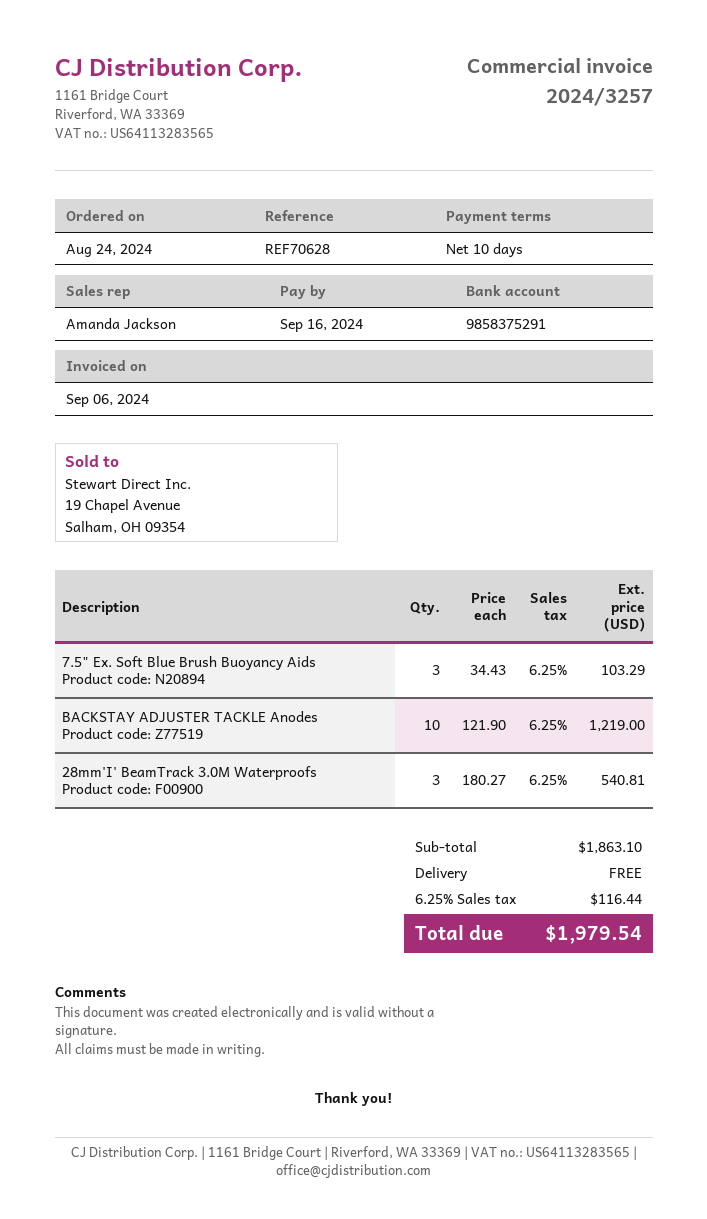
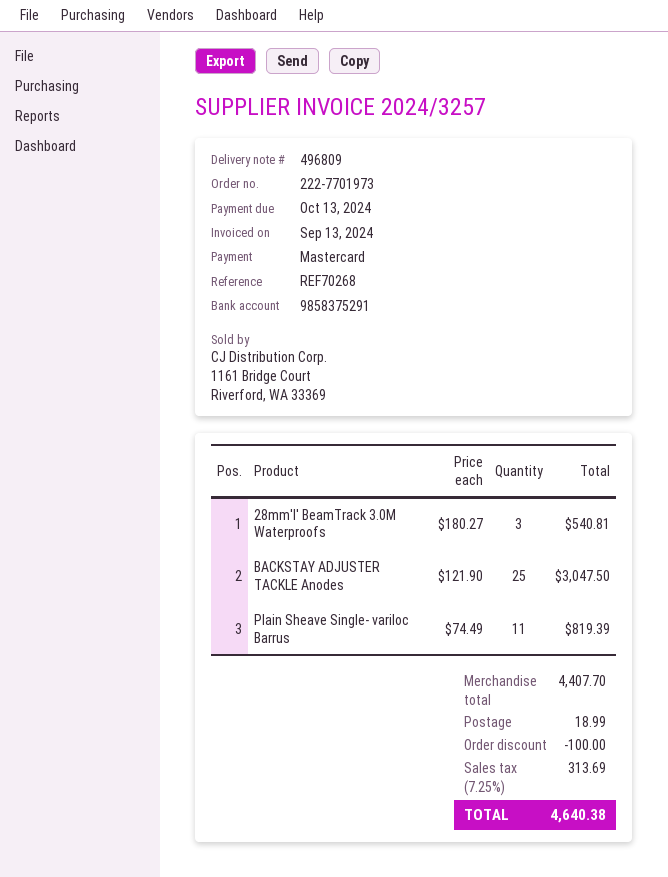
invoice date: 2024-09-06 -> 2024-09-13
due date: 2024-09-16 -> 2024-10-13
reference: REF70628 -> REF70268
7.5" Ex. Soft Blue Brush Buoyancy Aids: 3 x 34.43 = 103.29 -> none
BACKSTAY ADJUSTER TACKLE Anodes: 10 x 121.90 = 1219.00 -> 25 x 121.90 = 3047.50
Plain Sheave Single- variloc Barrus: none -> 11 x 74.49 = 819.39
subtotal: 1863.10 -> 4407.70
discount: none -> 100.00
shipping: 0.00 -> 18.99
tax: 6.25% = 116.44 -> 7.25% = 313.69
total: 1979.54 -> 4640.38

